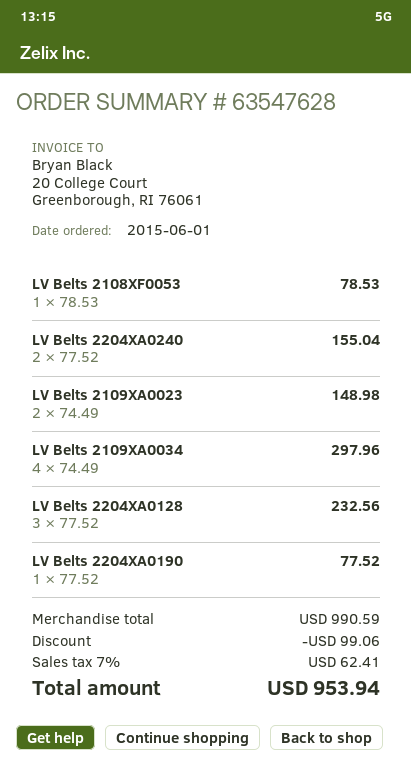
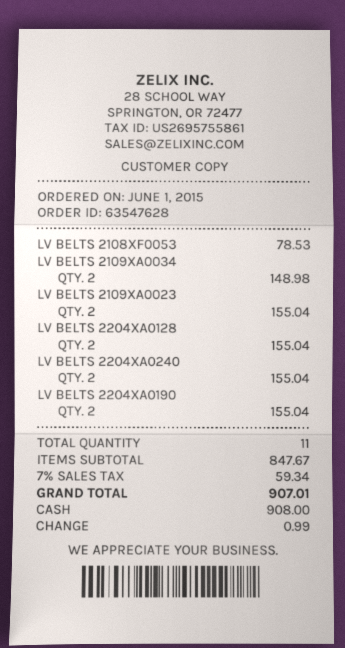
LV Belts 2109XA0023: 2 for 148.98 -> 2 for 155.04
LV Belts 2109XA0034: 4 for 297.96 -> 2 for 148.98
LV Belts 2204XA0128: 3 for 232.56 -> 2 for 155.04
LV Belts 2204XA0190: 1 for 77.52 -> 2 for 155.04
subtotal: 990.59 -> 847.67
discount: 99.06 -> none
tax: 7% = 62.41 -> 7% = 59.34
total: 953.94 -> 907.01

